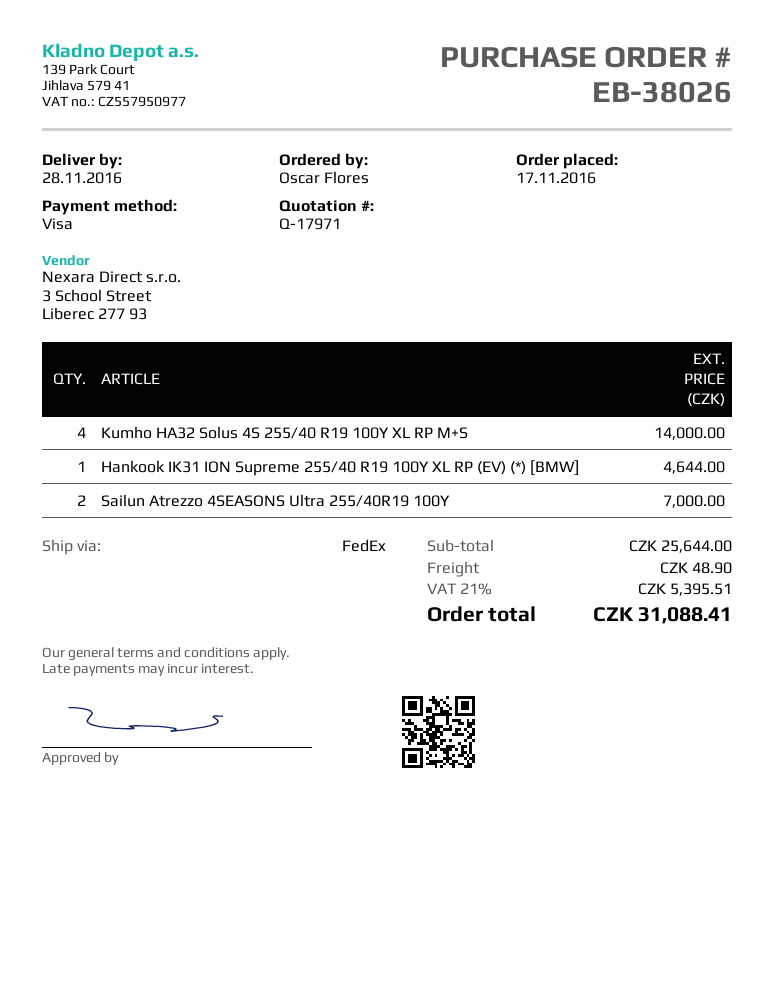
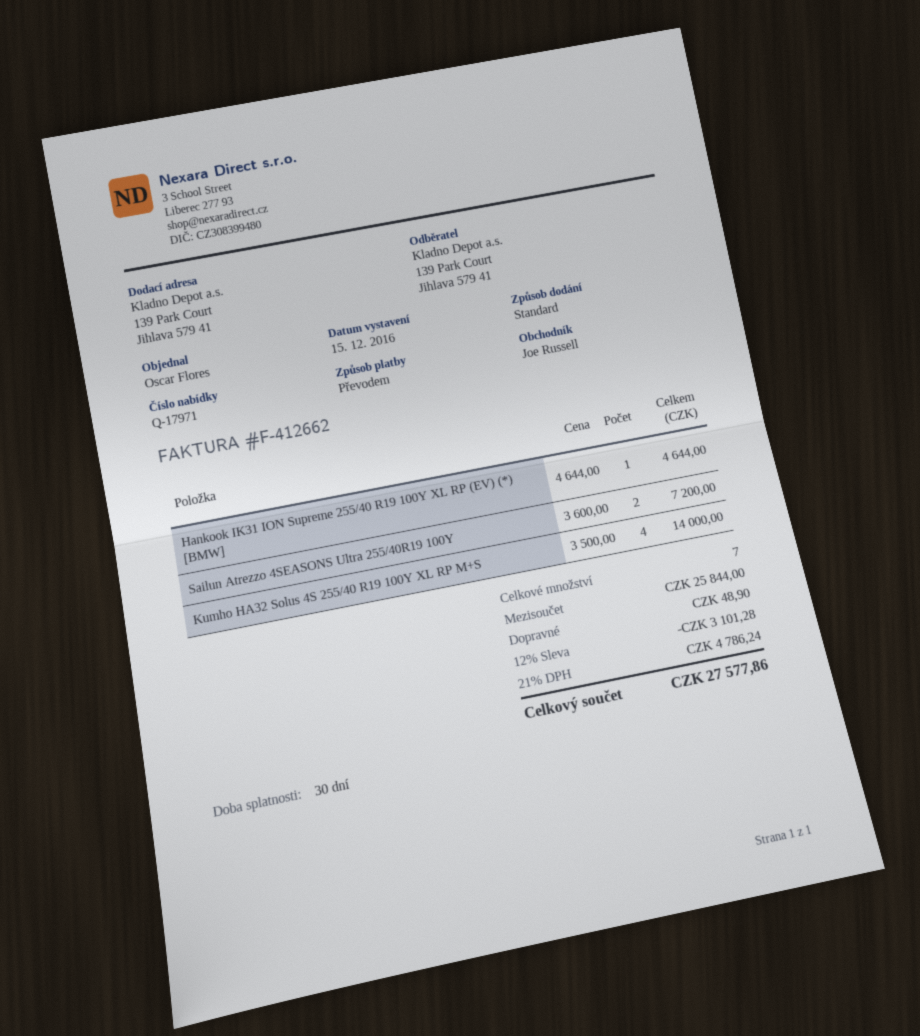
payment method: Visa -> bank transfer
shipping method: FedEx -> standard
Sailun Atrezzo 4SEASONS Ultra 255/40R19 100Y: 2 for 7000.00 -> 2 for 7200.00
subtotal: 25644.00 -> 25844.00
discount: none -> 12% = 3101.28
tax: 21% = 5395.51 -> 21% = 4786.24
total: 31088.41 -> 27577.86

